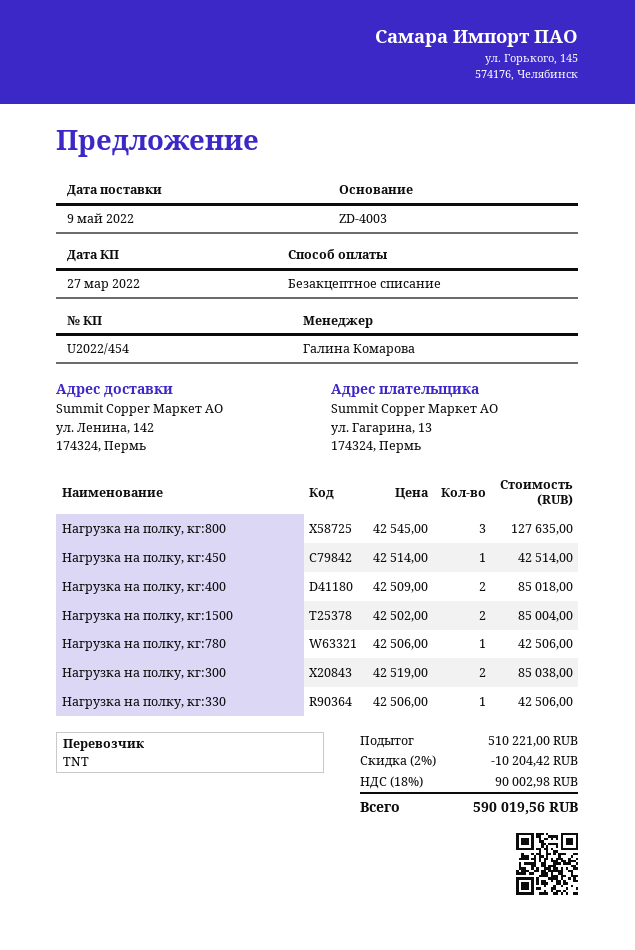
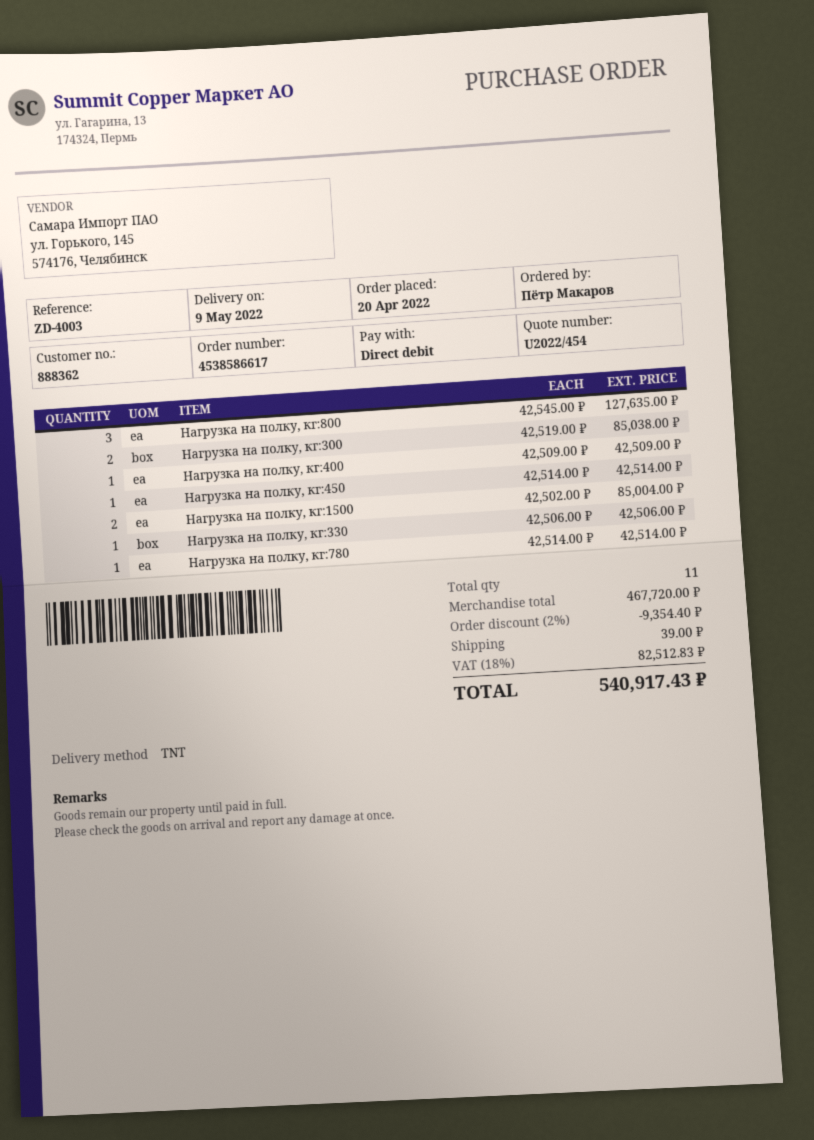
Нагрузка на полку, кг:400: 2 x 42509.00 = 85018.00 -> 1 x 42509.00 = 42509.00
Нагрузка на полку, кг:780: 1 x 42506.00 = 42506.00 -> 1 x 42514.00 = 42514.00
subtotal: 510221.00 -> 467720.00
discount: 2% = 10204.42 -> 2% = 9354.40
shipping: none -> 39.00
tax: 18% = 90002.98 -> 18% = 82512.83
total: 590019.56 -> 540917.43

